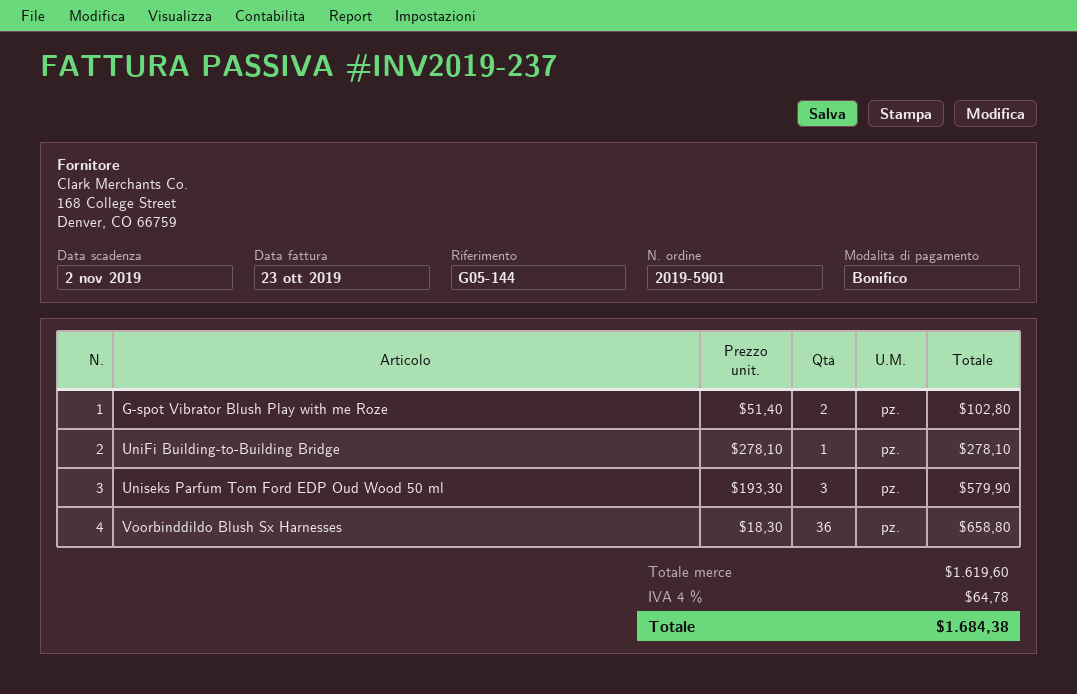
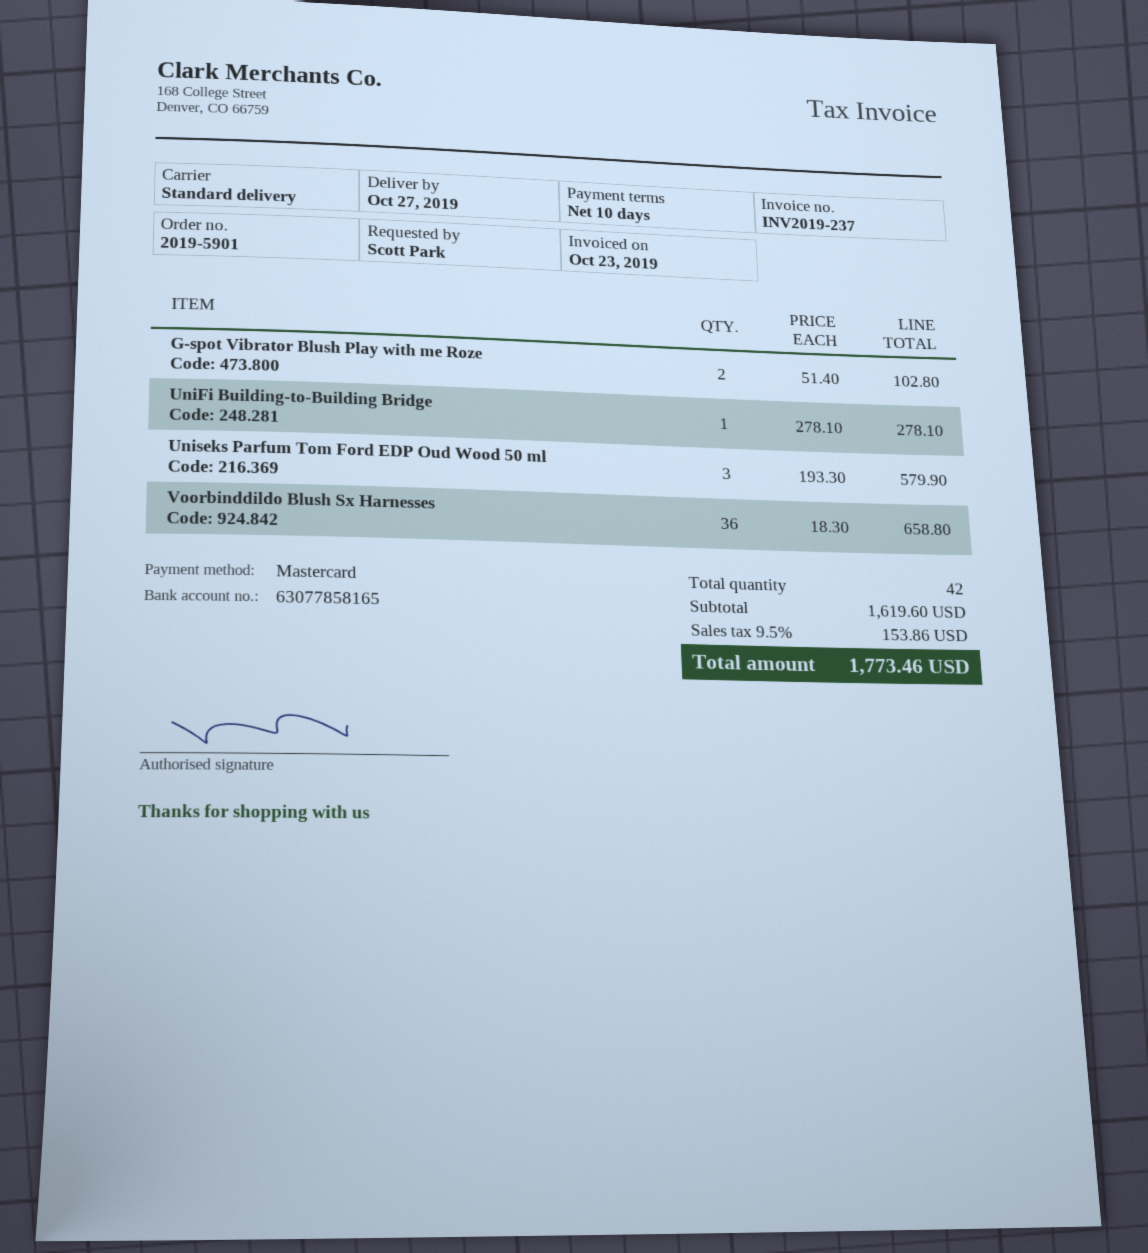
payment method: bank transfer -> Mastercard
tax: 4% = 64.78 -> 9.5% = 153.86
total: 1684.38 -> 1773.46

